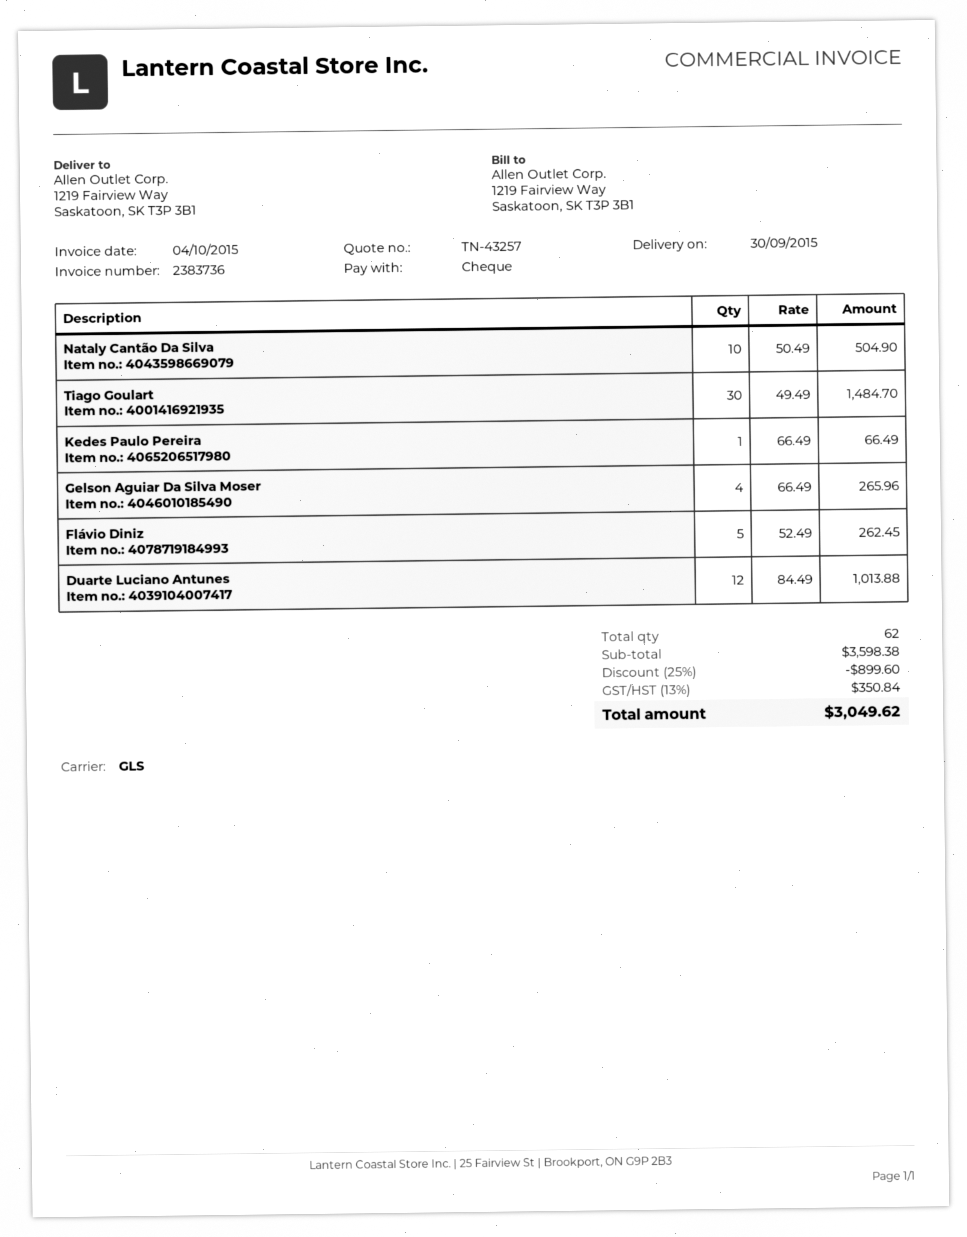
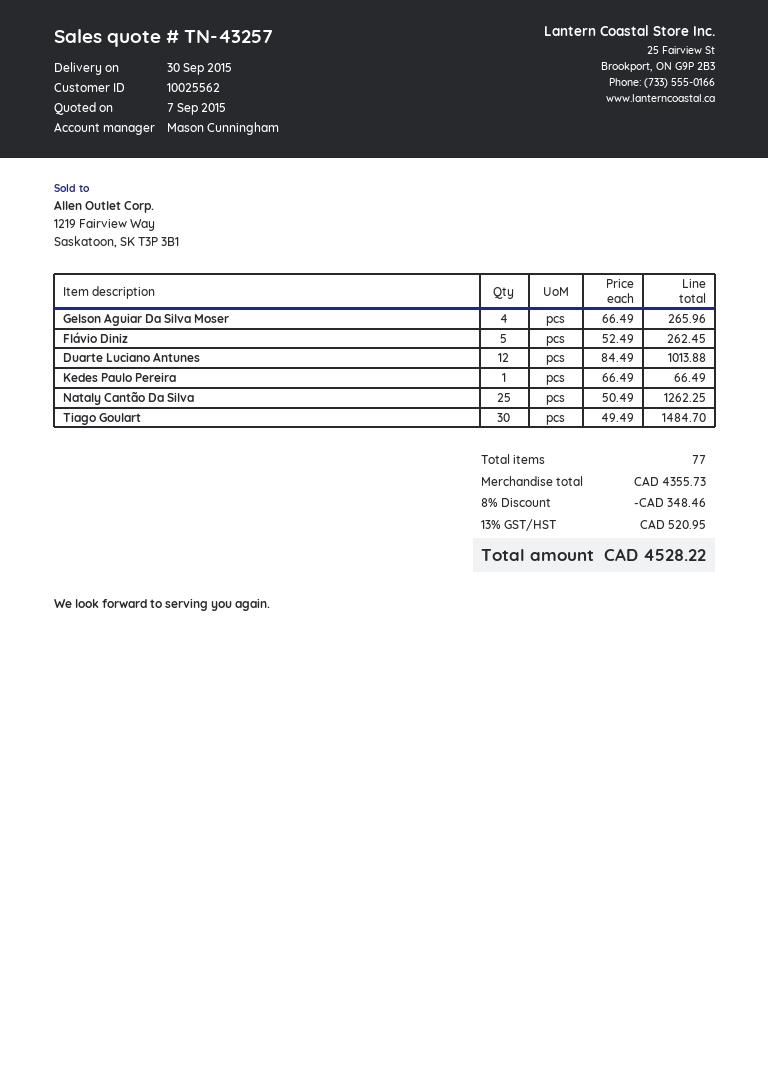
Nataly Cantão Da Silva: 10 x 50.49 = 504.90 -> 25 x 50.49 = 1262.25
total quantity: 62 -> 77
subtotal: 3598.38 -> 4355.73
discount: 25% = 899.60 -> 8% = 348.46
tax: 13% = 350.84 -> 13% = 520.95
total: 3049.62 -> 4528.22

